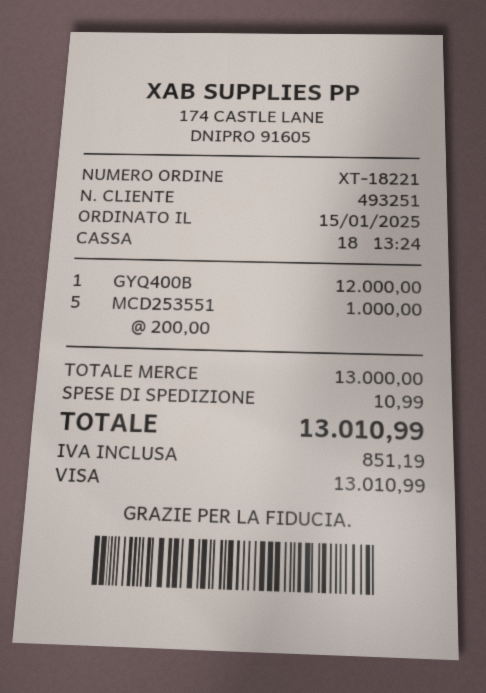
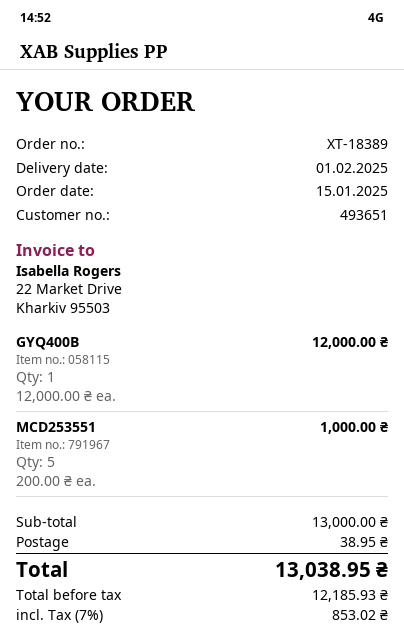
order number: XT-18221 -> XT-18389
customer number: 493251 -> 493651
shipping: 10.99 -> 38.95
tax: 851.19 -> 853.02
total: 13010.99 -> 13038.95

